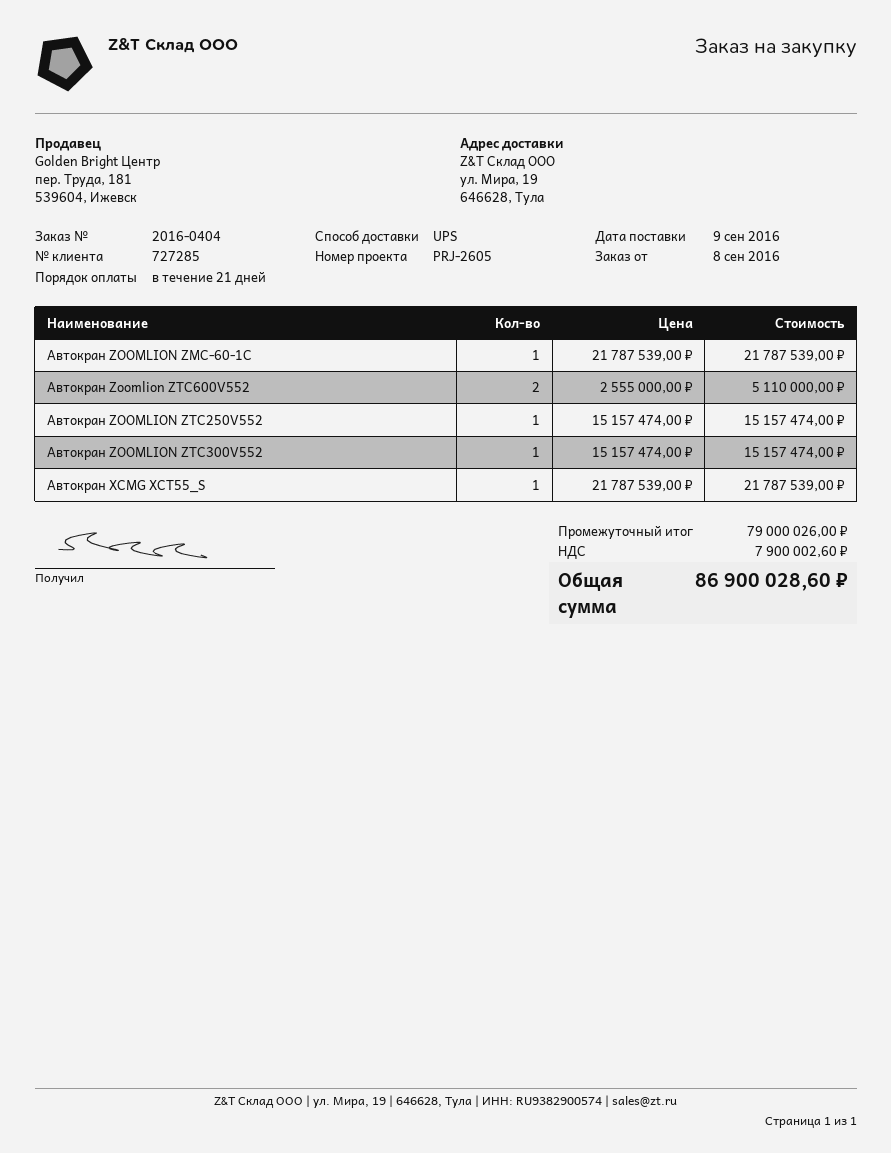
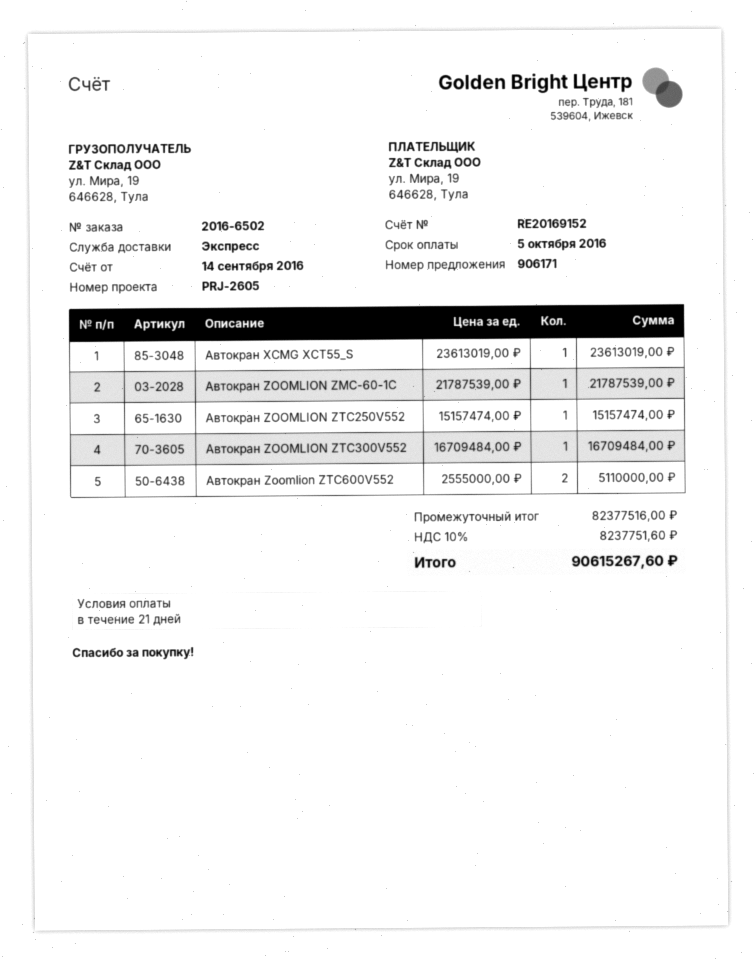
order number: 2016-0404 -> 2016-6502
shipping method: UPS -> express
Автокран ZOOMLION ZTC300V552: 1 x 15157474.00 = 15157474.00 -> 1 x 16709484.00 = 16709484.00
Автокран XCMG XCT55_S: 1 x 21787539.00 = 21787539.00 -> 1 x 23613019.00 = 23613019.00
subtotal: 79000026.00 -> 82377516.00
tax: 7900002.60 -> 8237751.60
total: 86900028.60 -> 90615267.60

